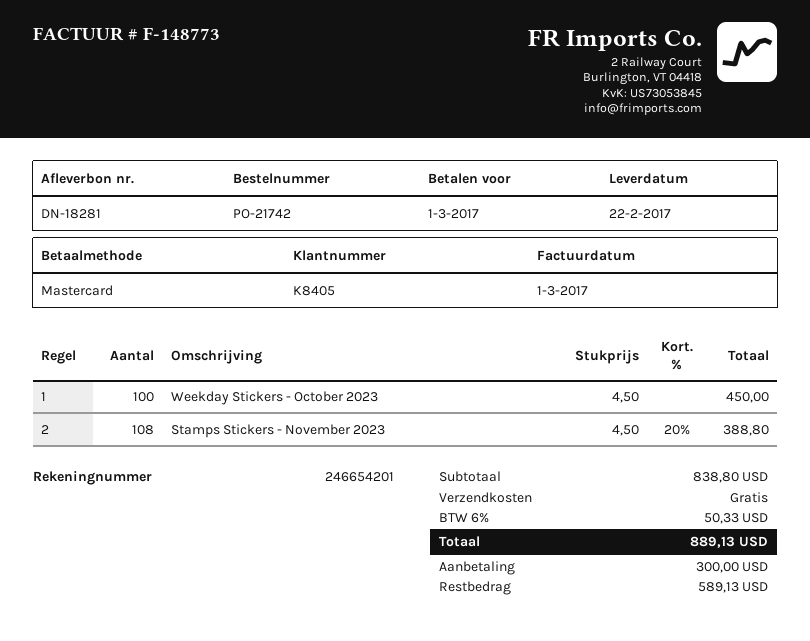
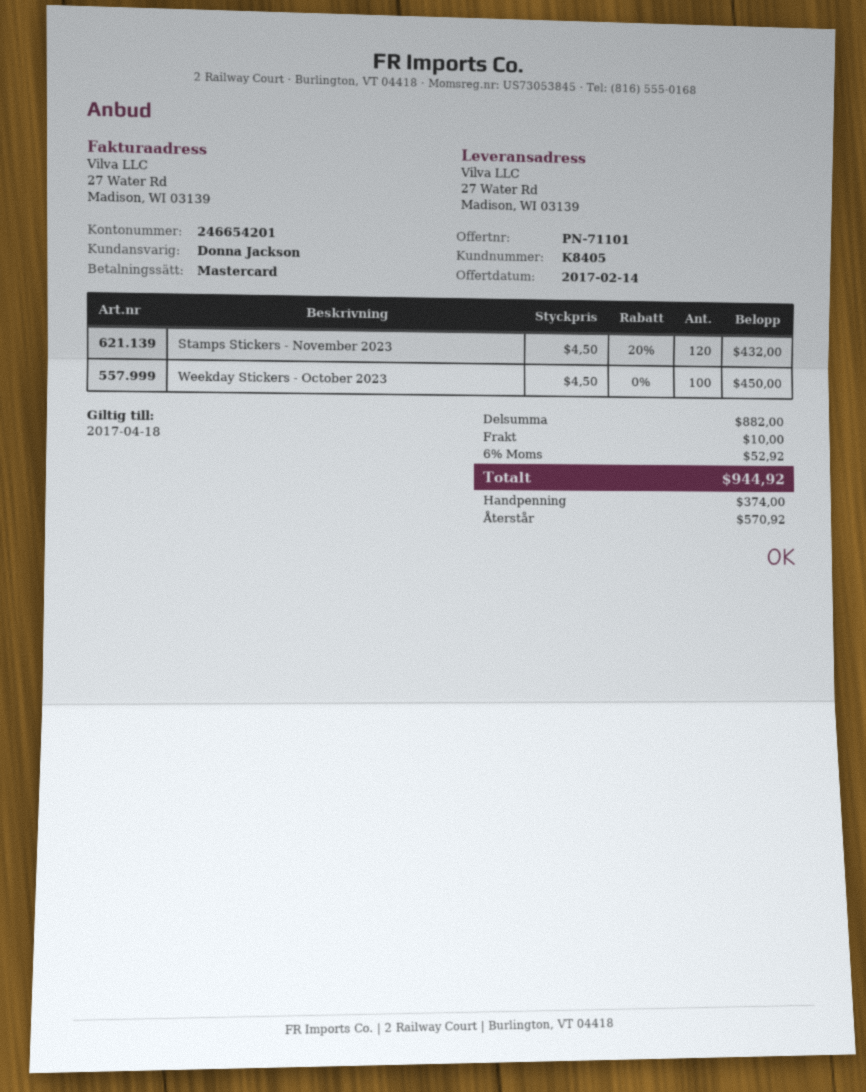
Stamps Stickers - November 2023: 108 x 4.50 - 20% = 388.80 -> 120 x 4.50 - 20% = 432.00
subtotal: 838.80 -> 882.00
shipping: 0.00 -> 10.00
tax: 6% = 50.33 -> 6% = 52.92
total: 889.13 -> 944.92
deposit: 300.00 -> 374.00
balance: 589.13 -> 570.92

